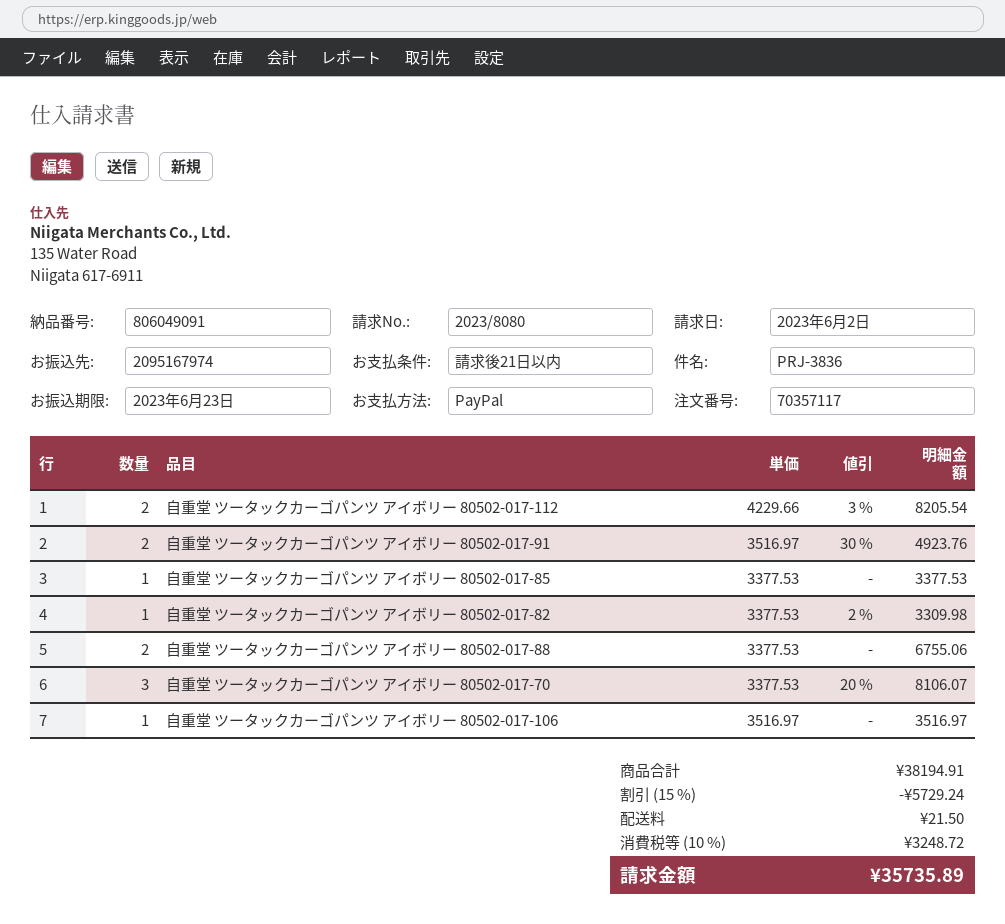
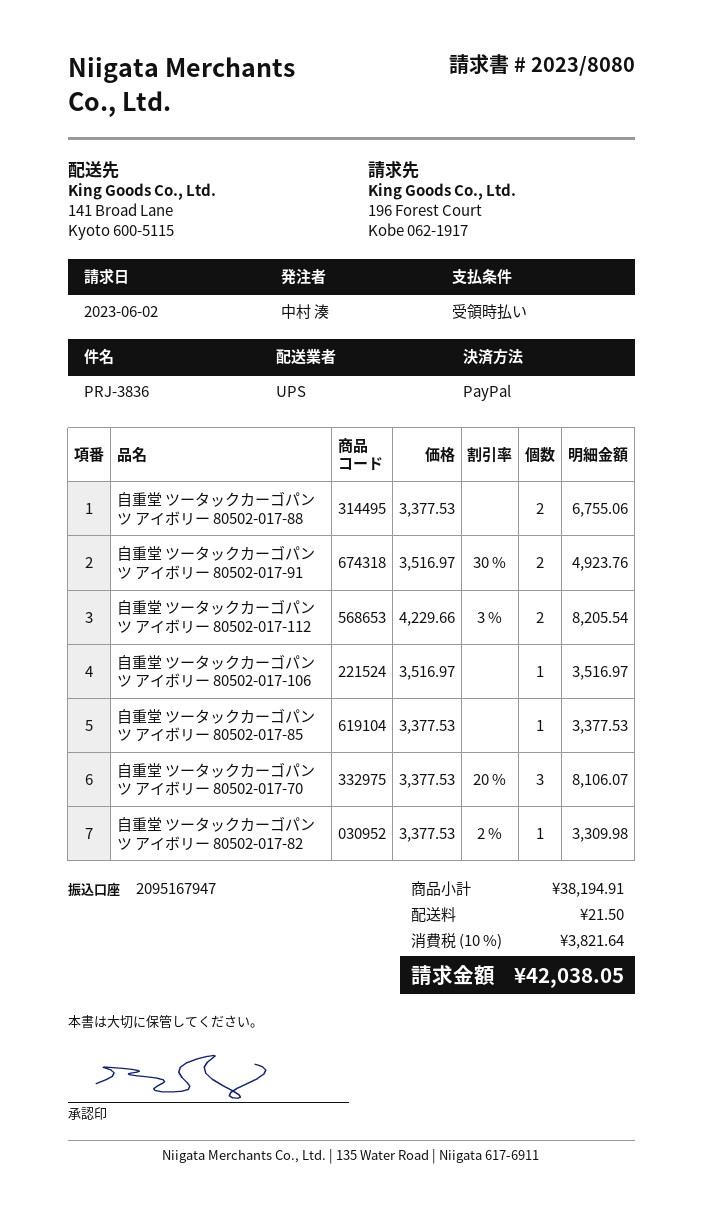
payment terms: 21 days -> on receipt
bank account: 2095167974 -> 2095167947
discount: 15% = 5729.24 -> none
tax: 10% = 3248.72 -> 10% = 3821.64
total: 35735.89 -> 42038.05

